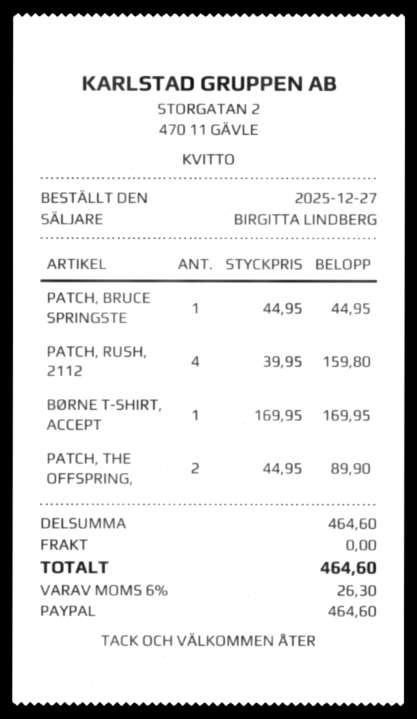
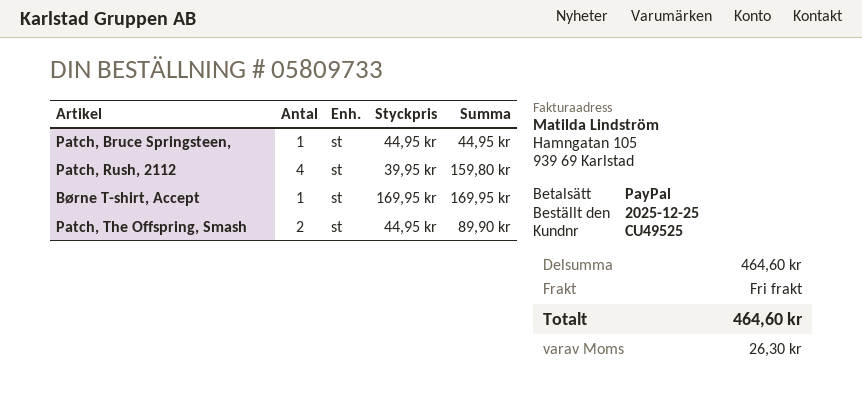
order date: 2025-12-27 -> 2025-12-25

